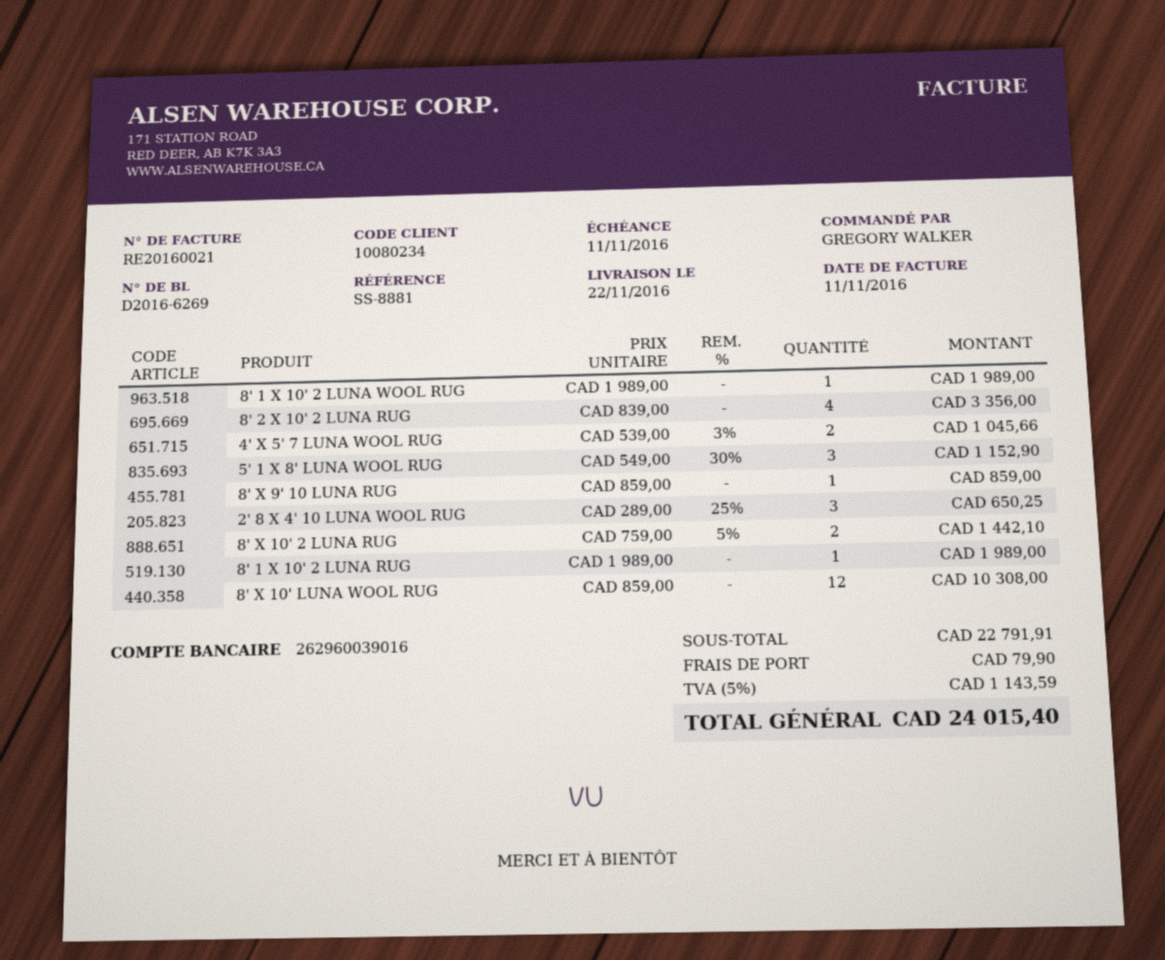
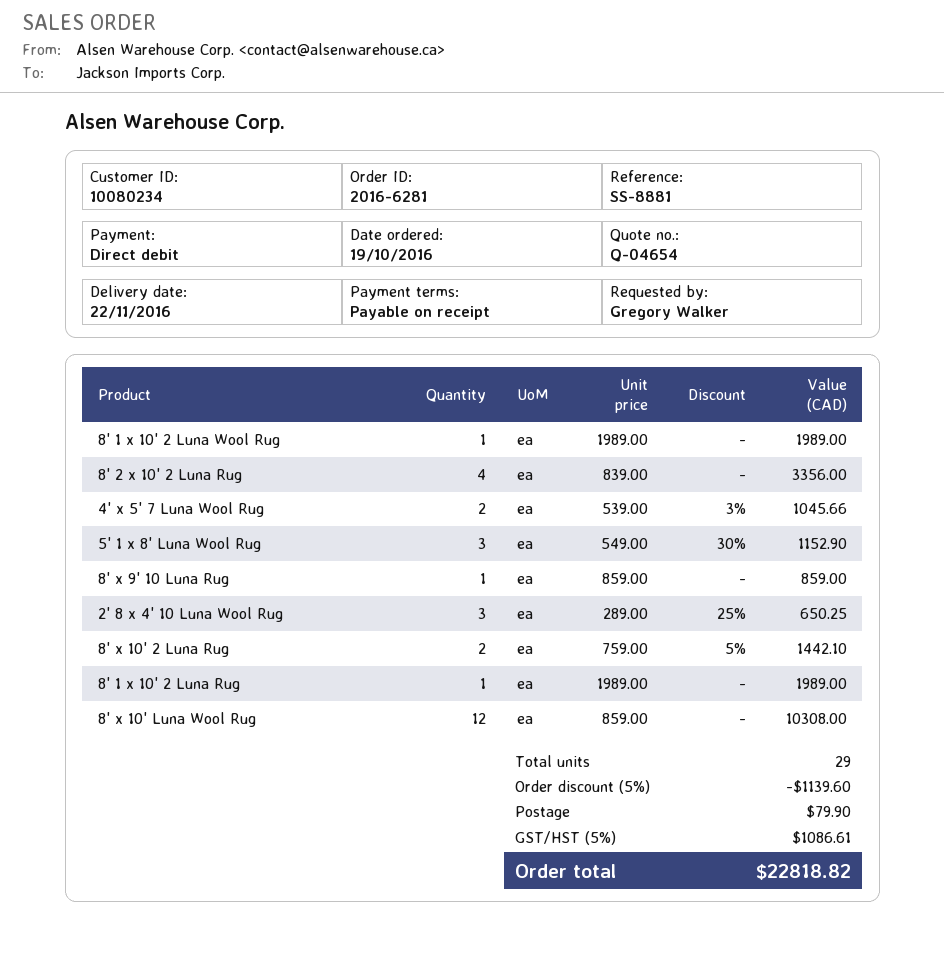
discount: none -> 5% = 1139.60
tax: 5% = 1143.59 -> 5% = 1086.61
total: 24015.40 -> 22818.82

